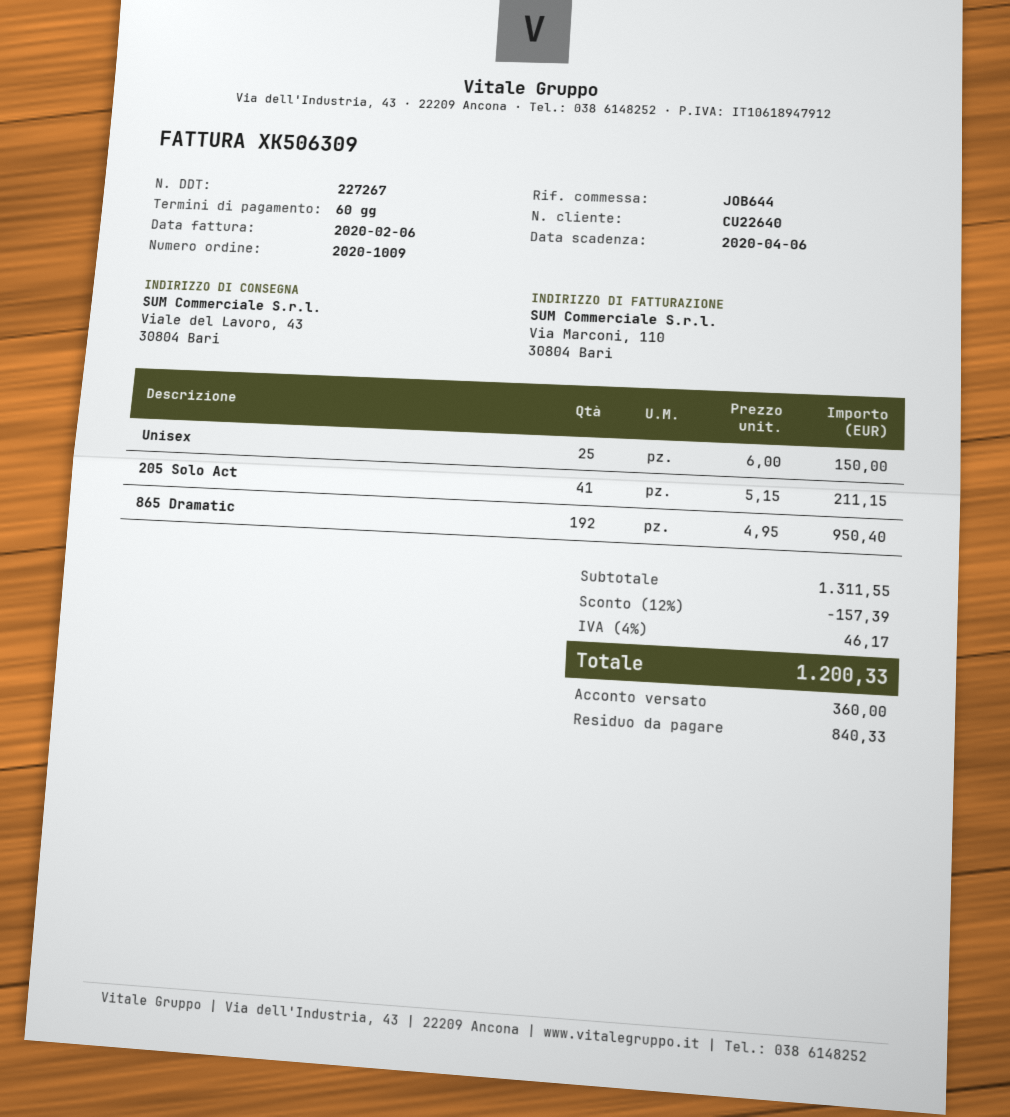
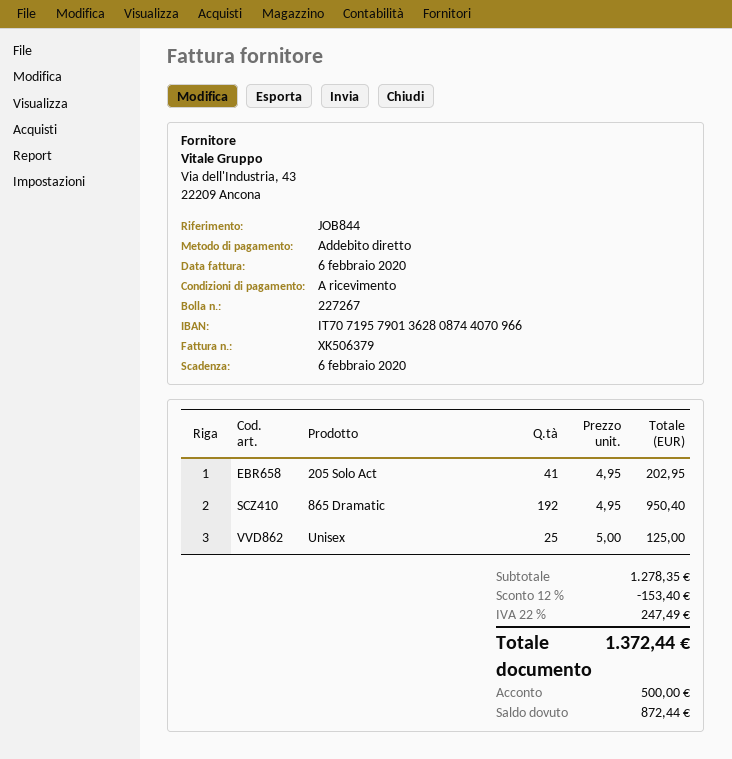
invoice number: XK506309 -> XK506379
payment terms: 60 days -> on receipt
due date: 2020-04-06 -> 2020-02-06
reference: JOB644 -> JOB844
Unisex: 25 x 6.00 = 150.00 -> 25 x 5.00 = 125.00
205 Solo Act: 41 x 5.15 = 211.15 -> 41 x 4.95 = 202.95
subtotal: 1311.55 -> 1278.35
discount: 12% = 157.39 -> 12% = 153.40
tax: 4% = 46.17 -> 22% = 247.49
total: 1200.33 -> 1372.44
deposit: 360.00 -> 500.00
balance: 840.33 -> 872.44

